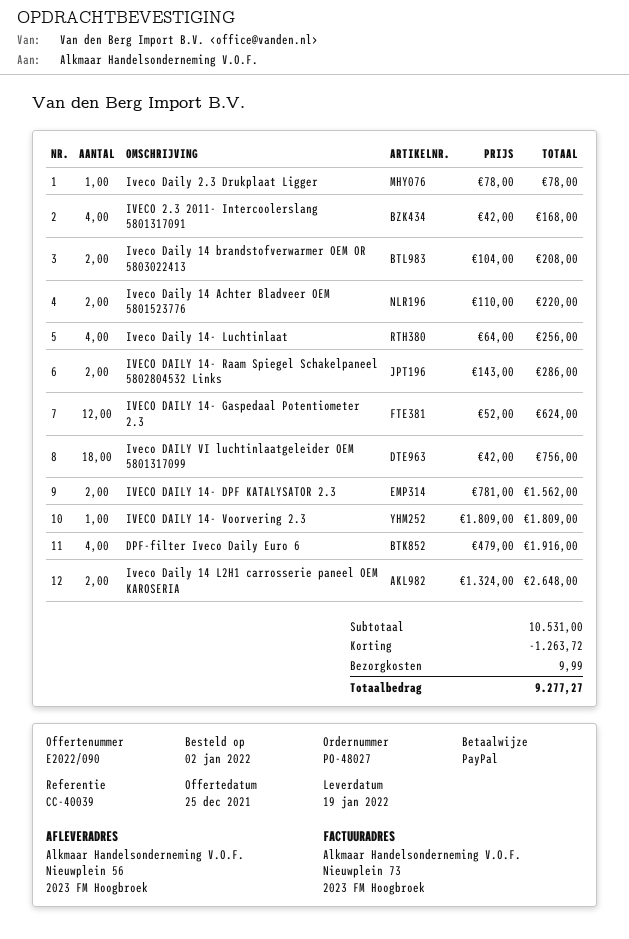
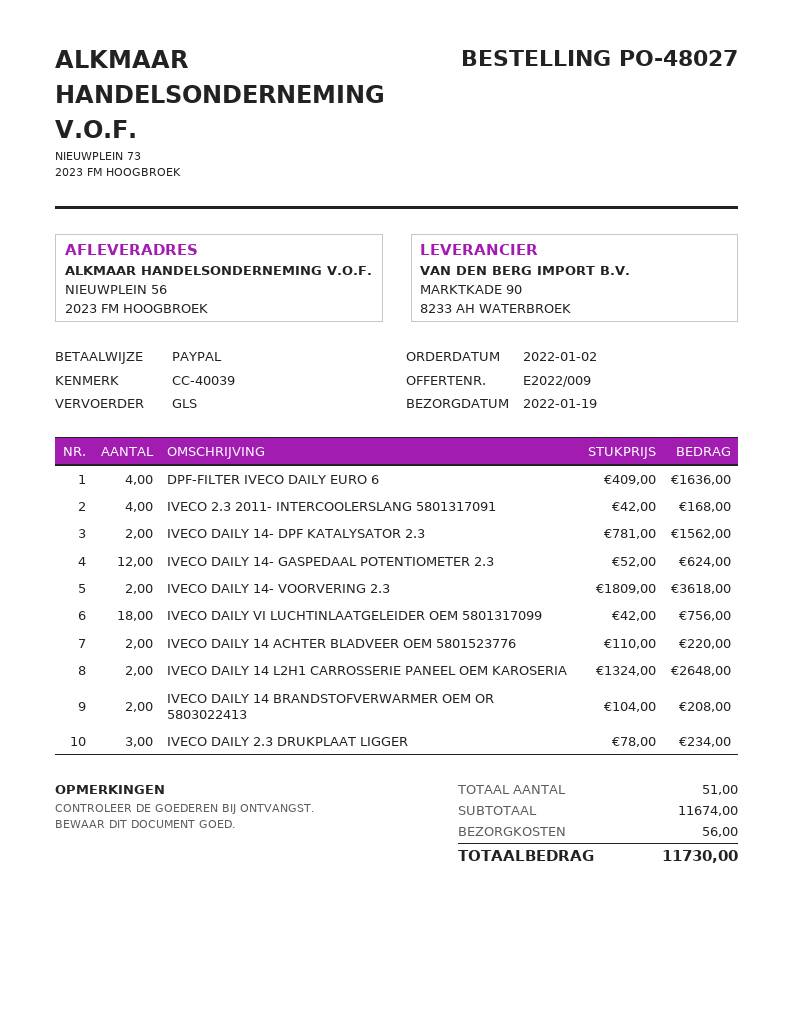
quote number: E2022/090 -> E2022/009
Iveco Daily 2.3 Drukplaat Ligger: 1 x 78.00 = 78.00 -> 3 x 78.00 = 234.00
Iveco Daily 14- Luchtinlaat: 4 x 64.00 = 256.00 -> none
IVECO DAILY 14- Raam Spiegel Schakelpaneel 5802804532 Links: 2 x 143.00 = 286.00 -> none
IVECO DAILY 14- Voorvering 2.3: 1 x 1809.00 = 1809.00 -> 2 x 1809.00 = 3618.00
DPF-filter Iveco Daily Euro 6: 4 x 479.00 = 1916.00 -> 4 x 409.00 = 1636.00
subtotal: 10531.00 -> 11674.00
discount: 1263.72 -> none
shipping: 9.99 -> 56.00
total: 9277.27 -> 11730.00

